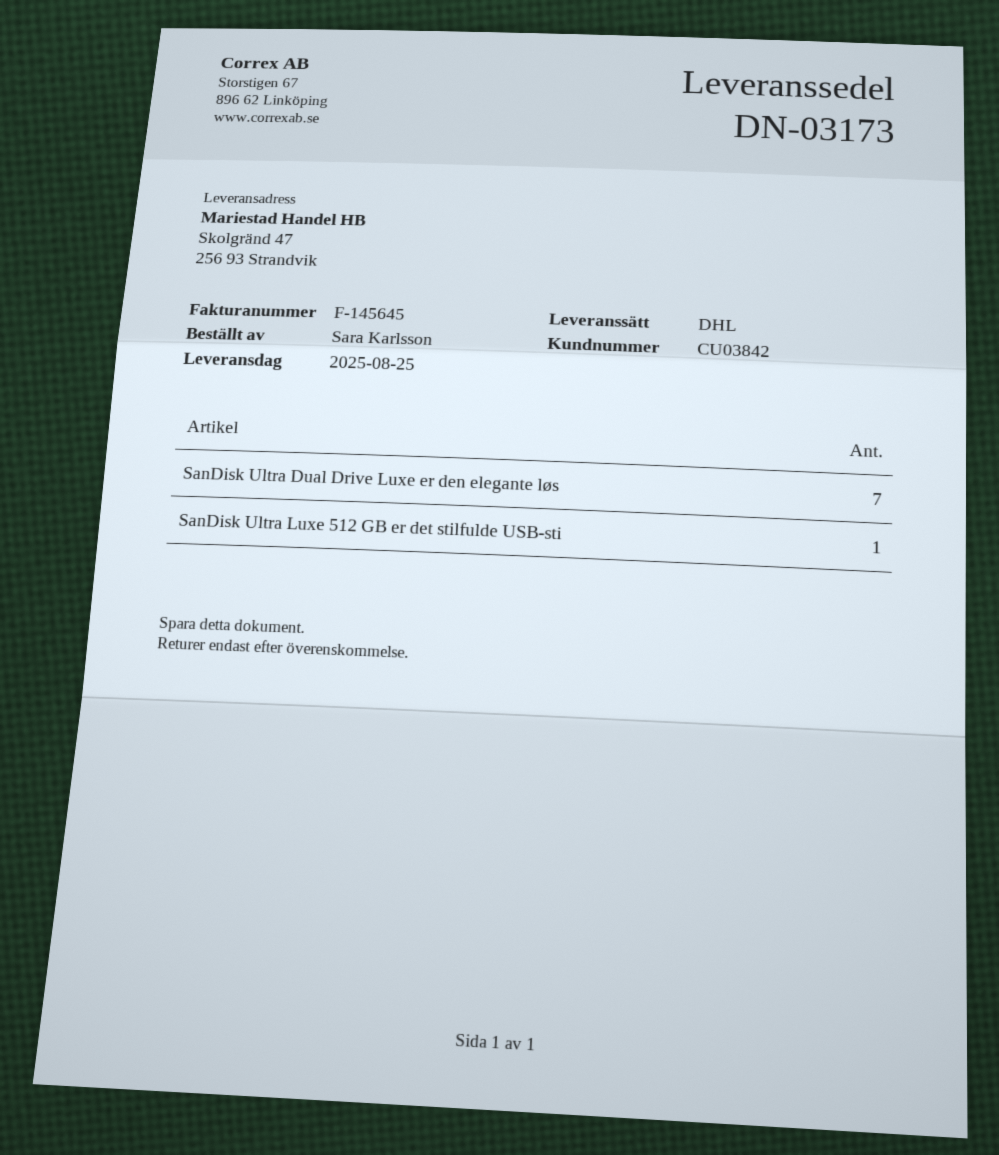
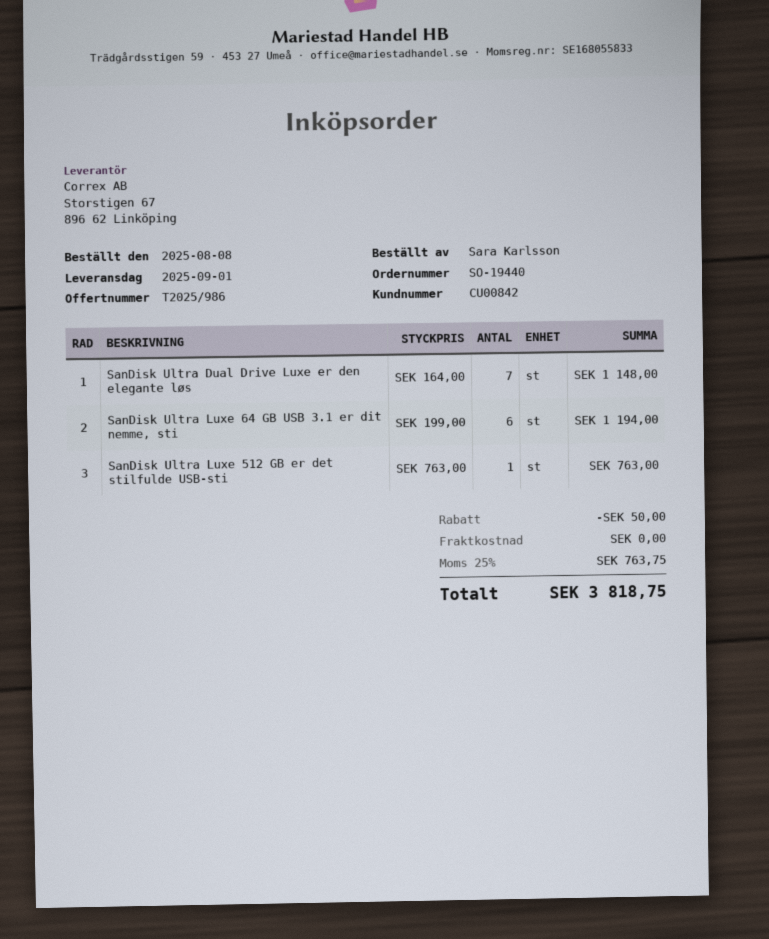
delivery date: 2025-08-25 -> 2025-09-01
customer number: CU03842 -> CU00842
SanDisk Ultra Luxe 64 GB USB 3.1 er dit nemme, sti: none -> 6

